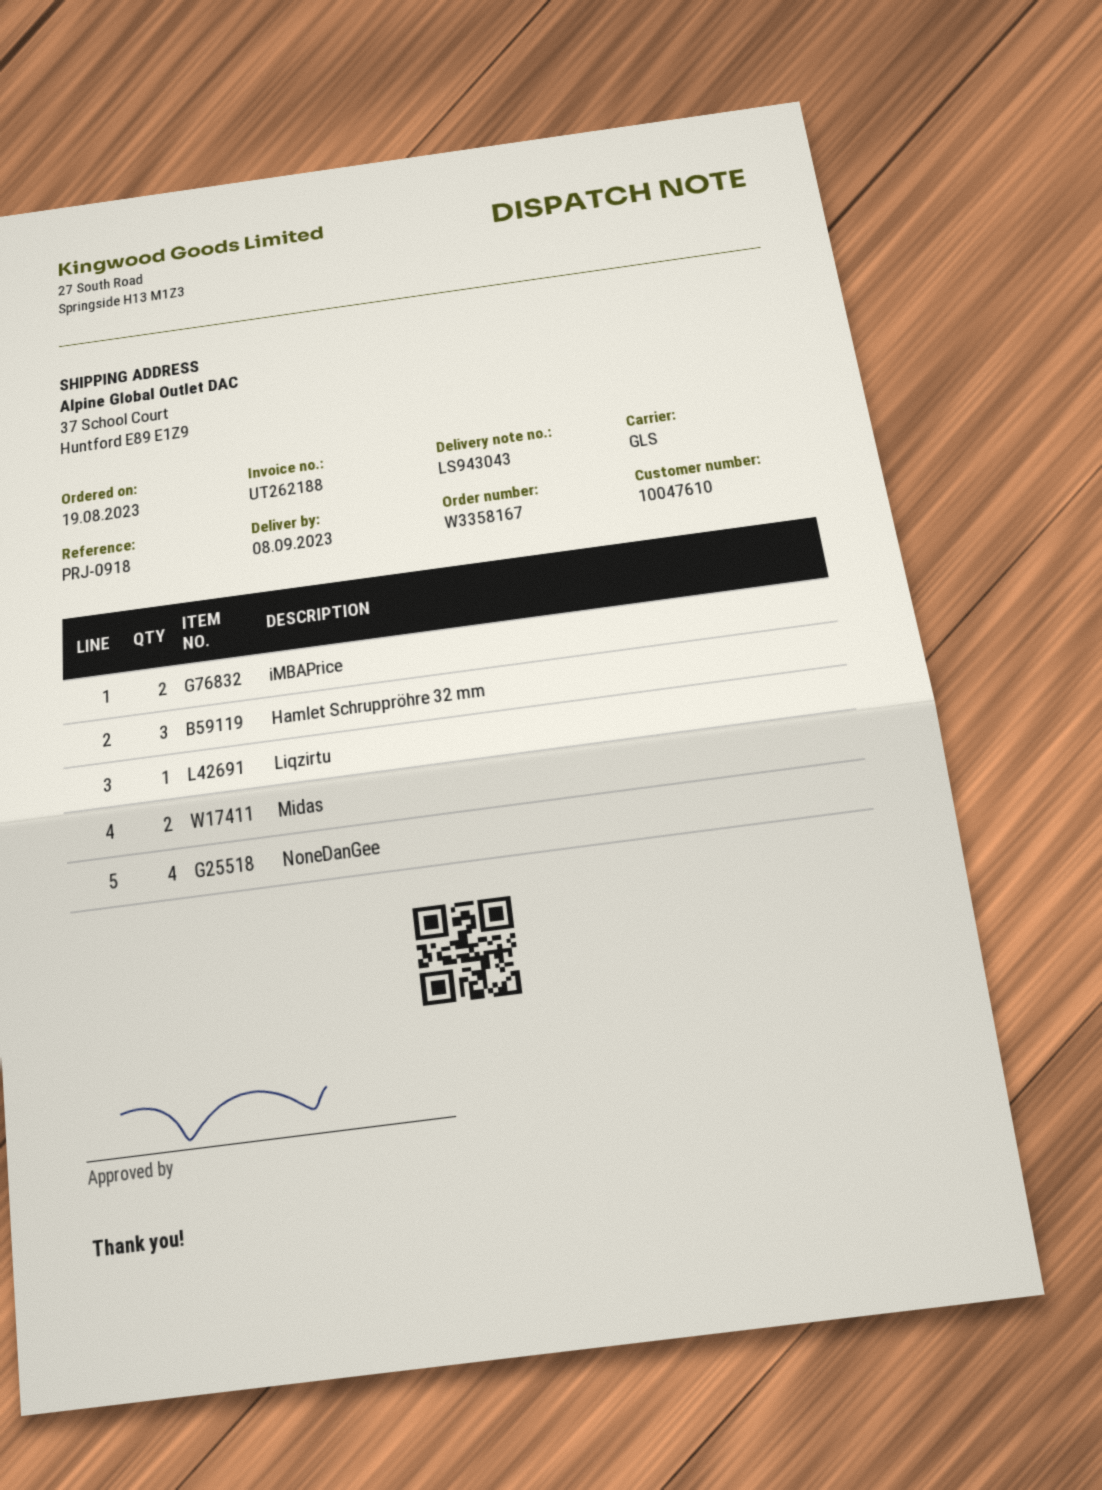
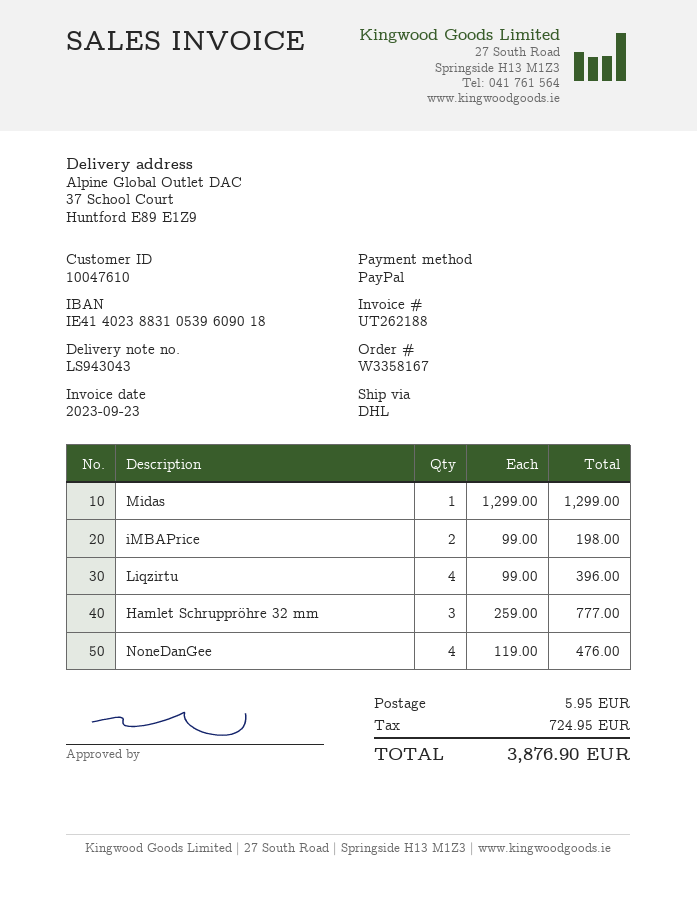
shipping method: GLS -> DHL
Liqzirtu: 1 -> 4
Midas: 2 -> 1

